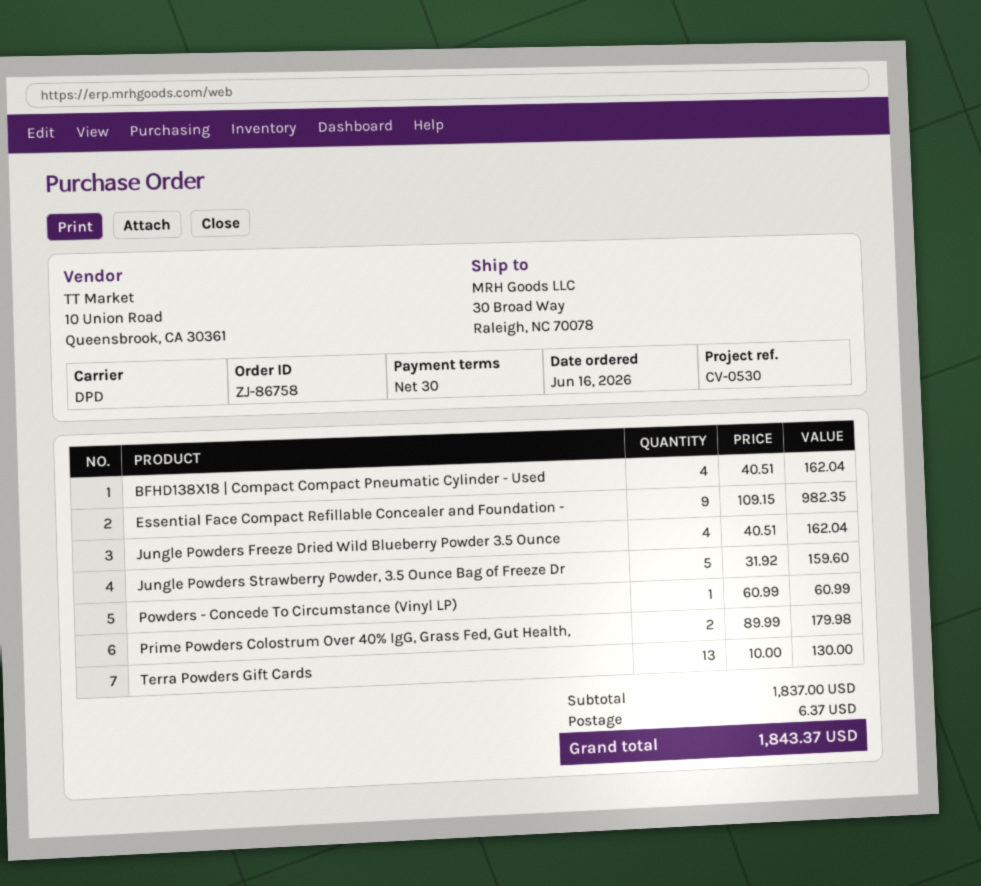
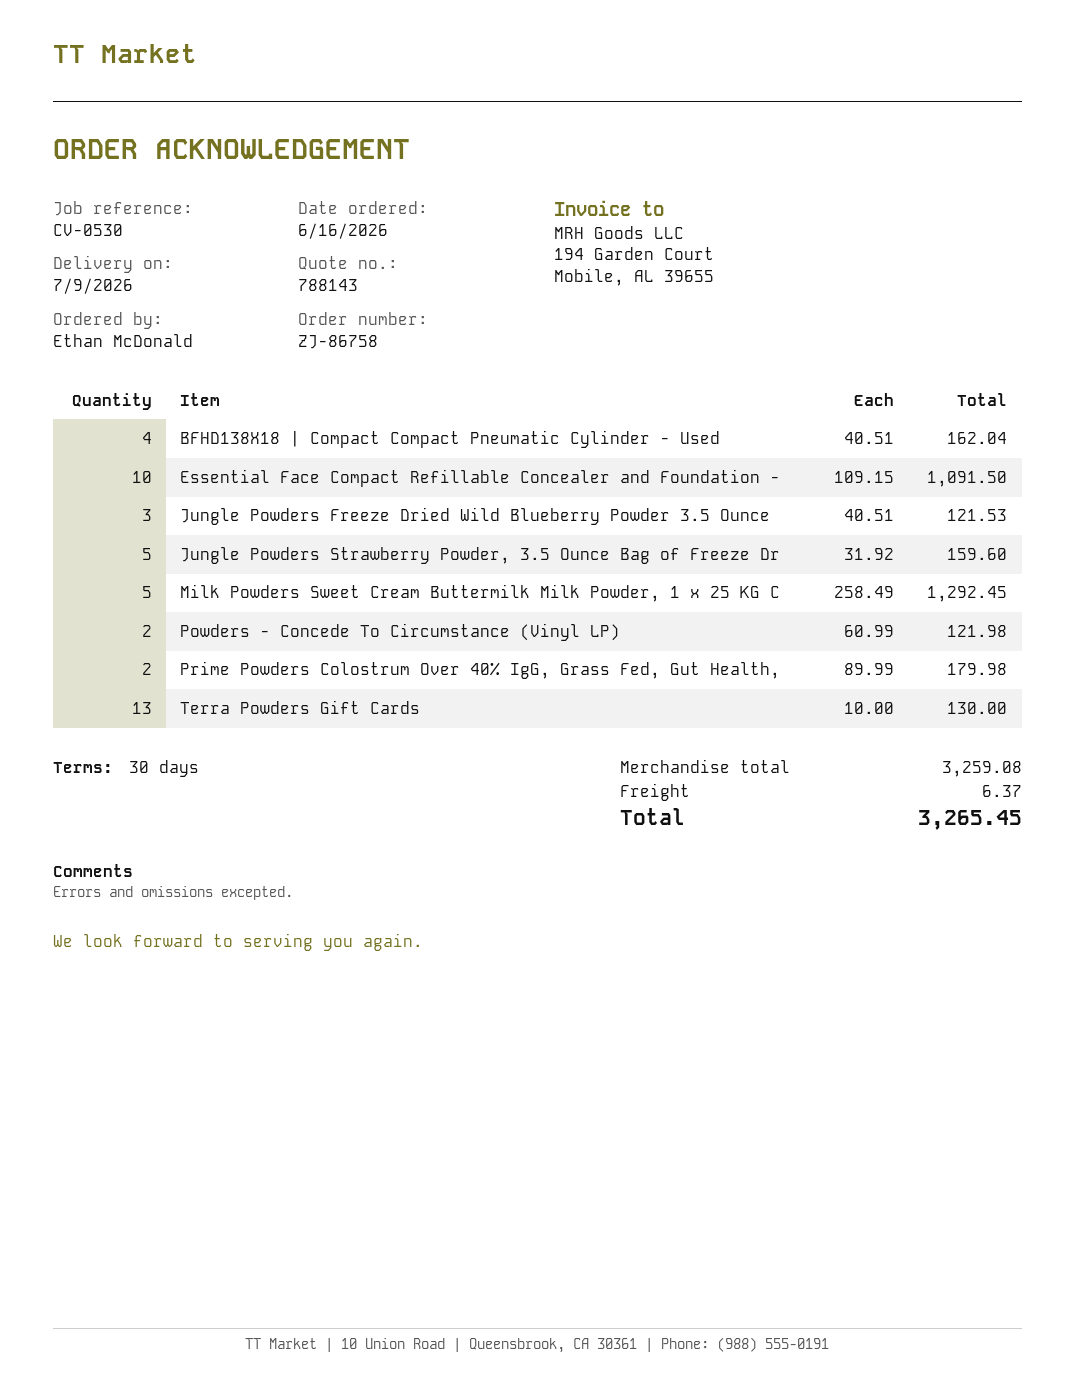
Essential Face Compact Refillable Concealer and Foundation -: 9 x 109.15 = 982.35 -> 10 x 109.15 = 1091.50
Jungle Powders Freeze Dried Wild Blueberry Powder 3.5 Ounce: 4 x 40.51 = 162.04 -> 3 x 40.51 = 121.53
Powders - Concede To Circumstance (Vinyl LP): 1 x 60.99 = 60.99 -> 2 x 60.99 = 121.98
Milk Powders Sweet Cream Buttermilk Milk Powder, 1 x 25 KG C: none -> 5 x 258.49 = 1292.45
subtotal: 1837.00 -> 3259.08
total: 1843.37 -> 3265.45

